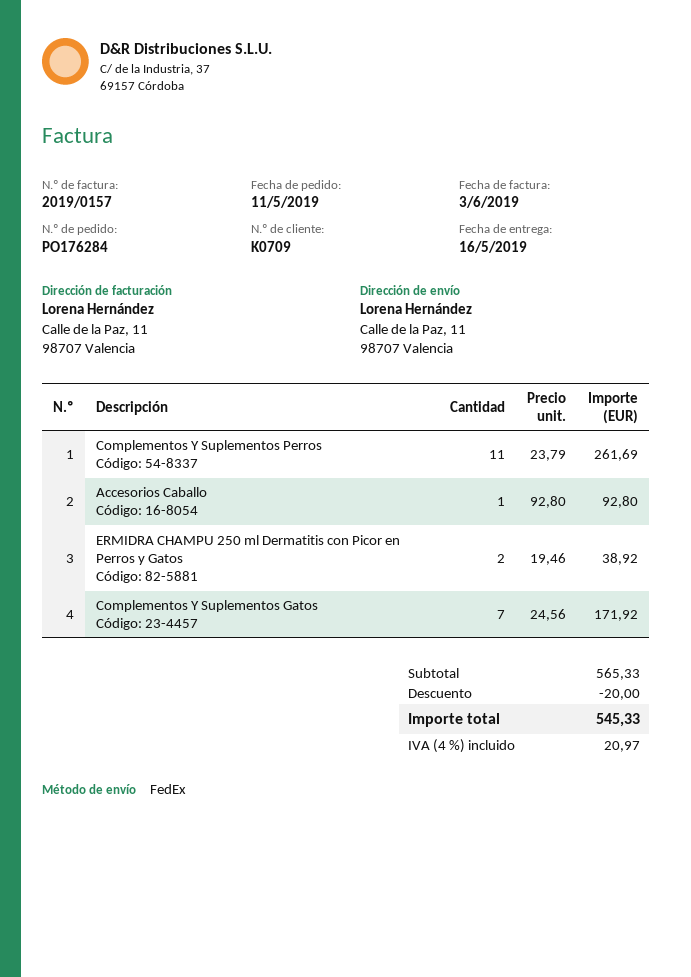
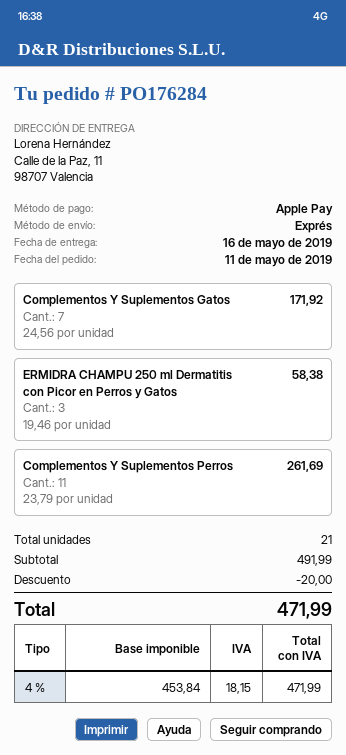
shipping method: FedEx -> express
Accesorios Caballo: 1 x 92.80 = 92.80 -> none
ERMIDRA CHAMPU 250 ml Dermatitis con Picor en Perros y Gatos: 2 x 19.46 = 38.92 -> 3 x 19.46 = 58.38
subtotal: 565.33 -> 491.99
tax: 4% = 20.97 -> 4% = 18.15
total: 545.33 -> 471.99

